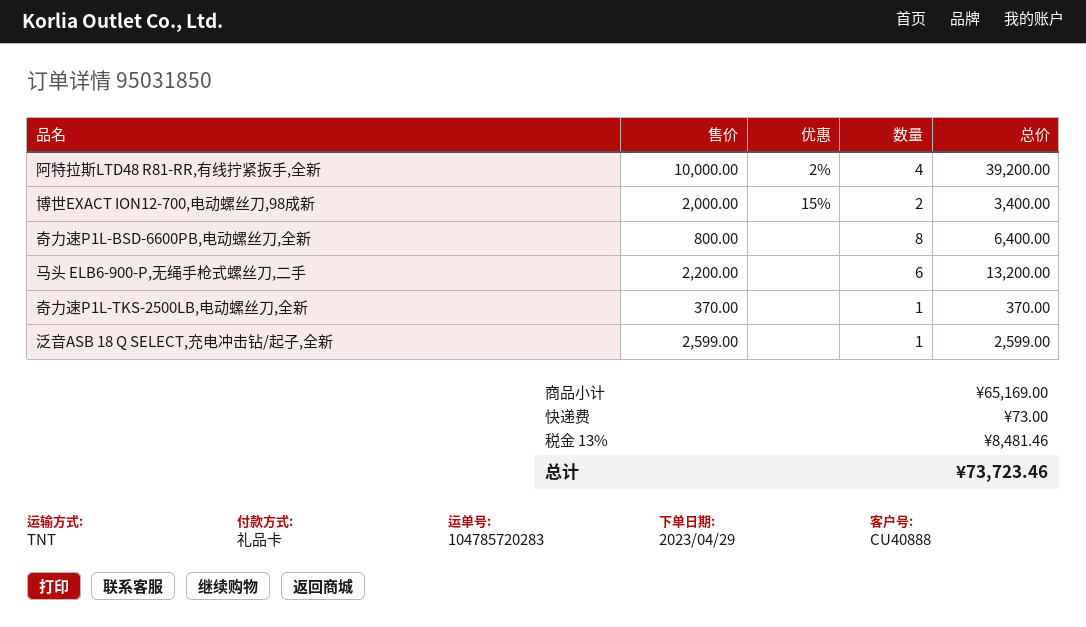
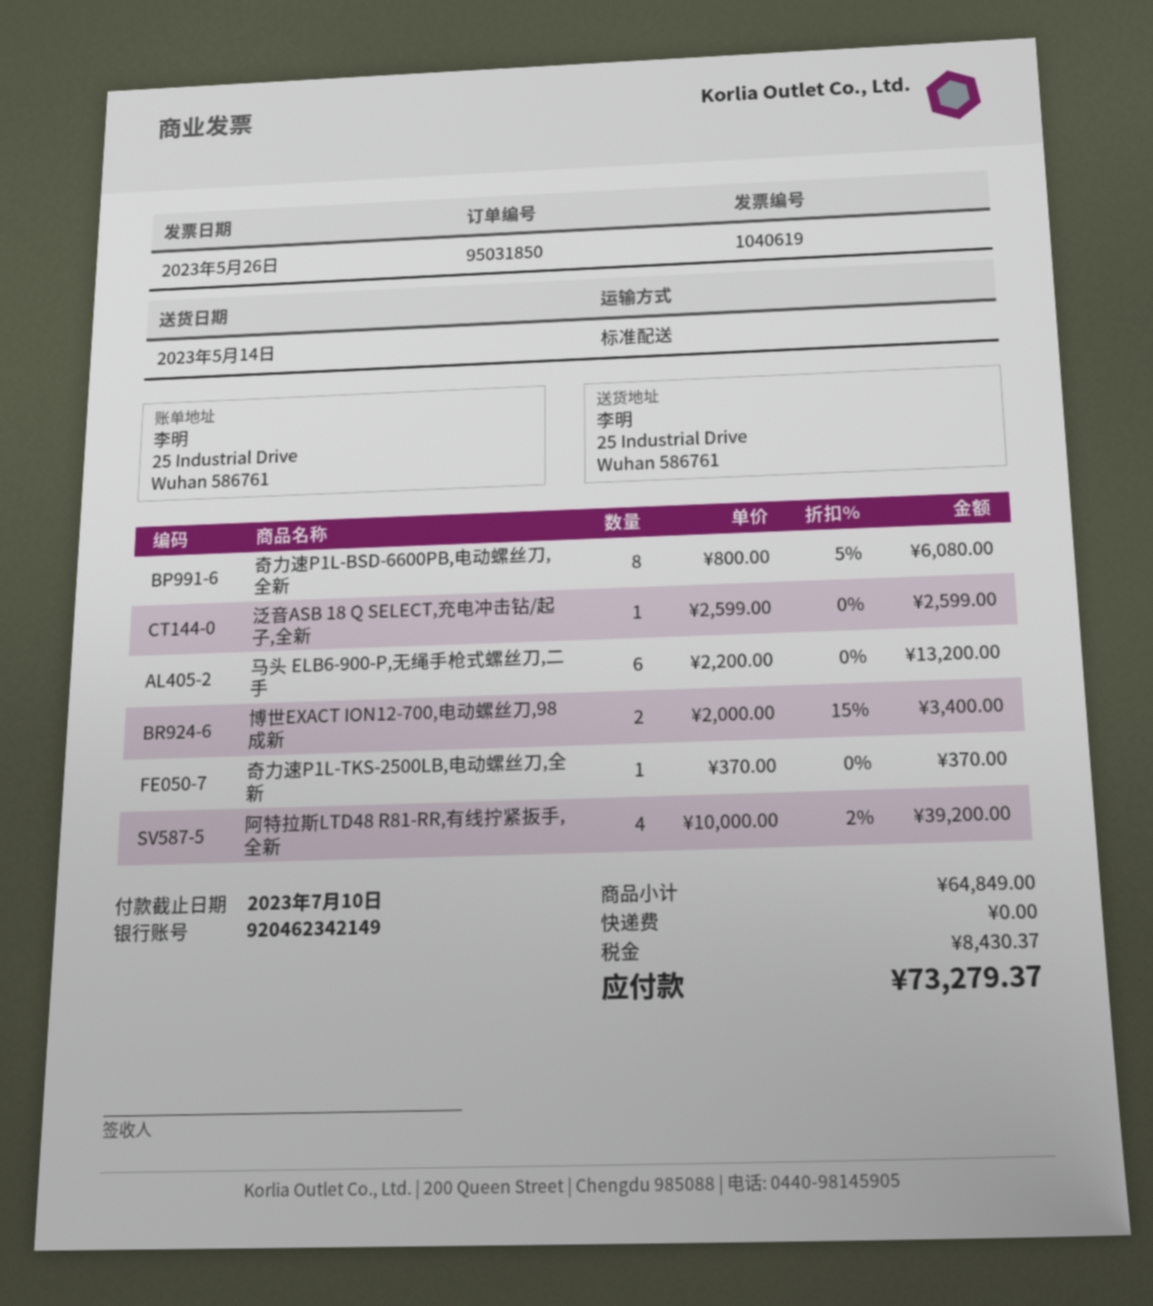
shipping method: TNT -> standard
奇力速P1L-BSD-6600PB,电动螺丝刀,全新: 8 x 800.00 = 6400.00 -> 8 x 800.00 - 5% = 6080.00
subtotal: 65169.00 -> 64849.00
shipping: 73.00 -> 0.00
tax: 8481.46 -> 8430.37
total: 73723.46 -> 73279.37

